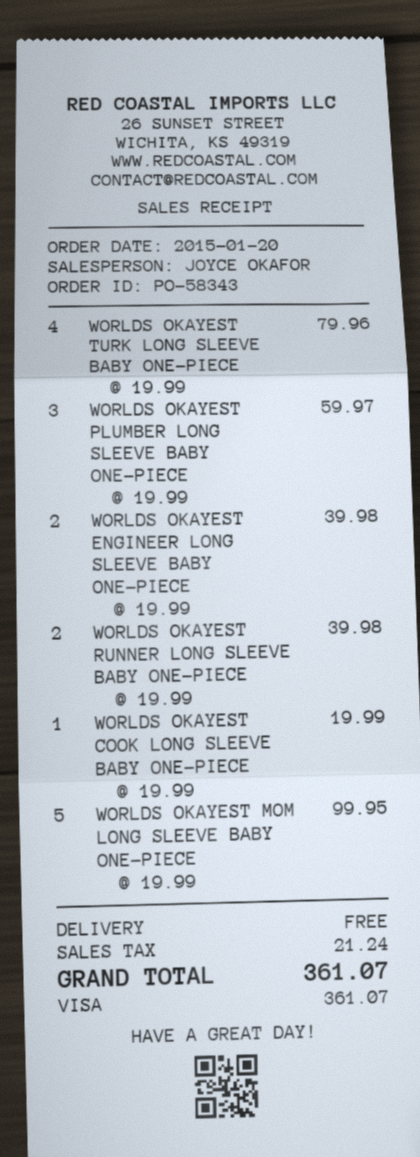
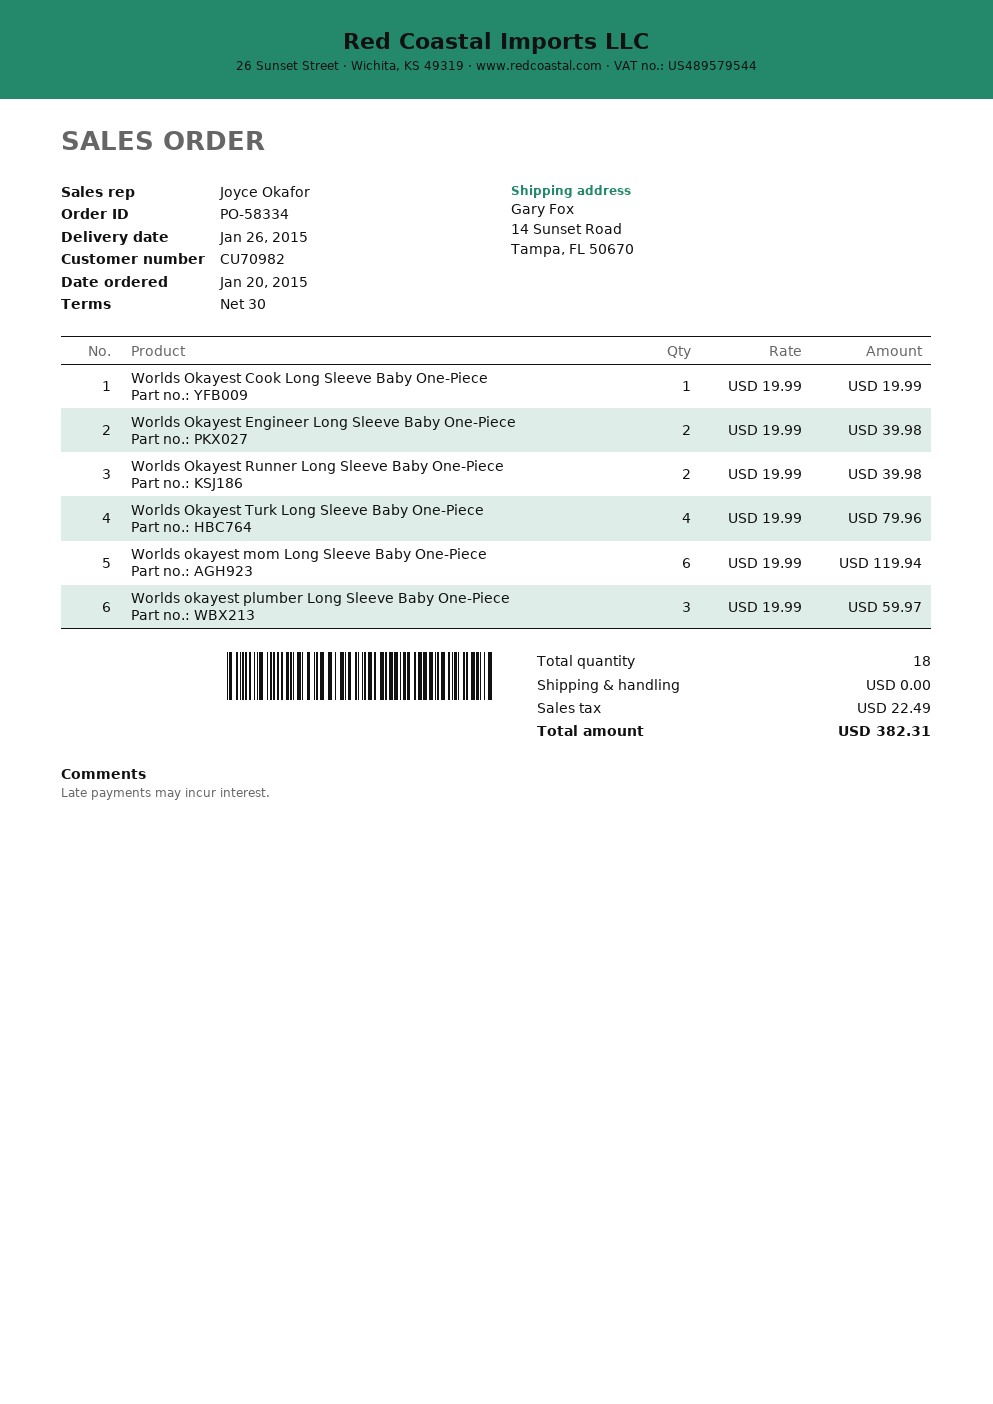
order number: PO-58343 -> PO-58334
WORLDS OKAYEST MOM LONG SLEEVE BABY ONE-PIECE: 5 x 19.99 = 99.95 -> 6 x 19.99 = 119.94
tax: 21.24 -> 22.49
total: 361.07 -> 382.31

